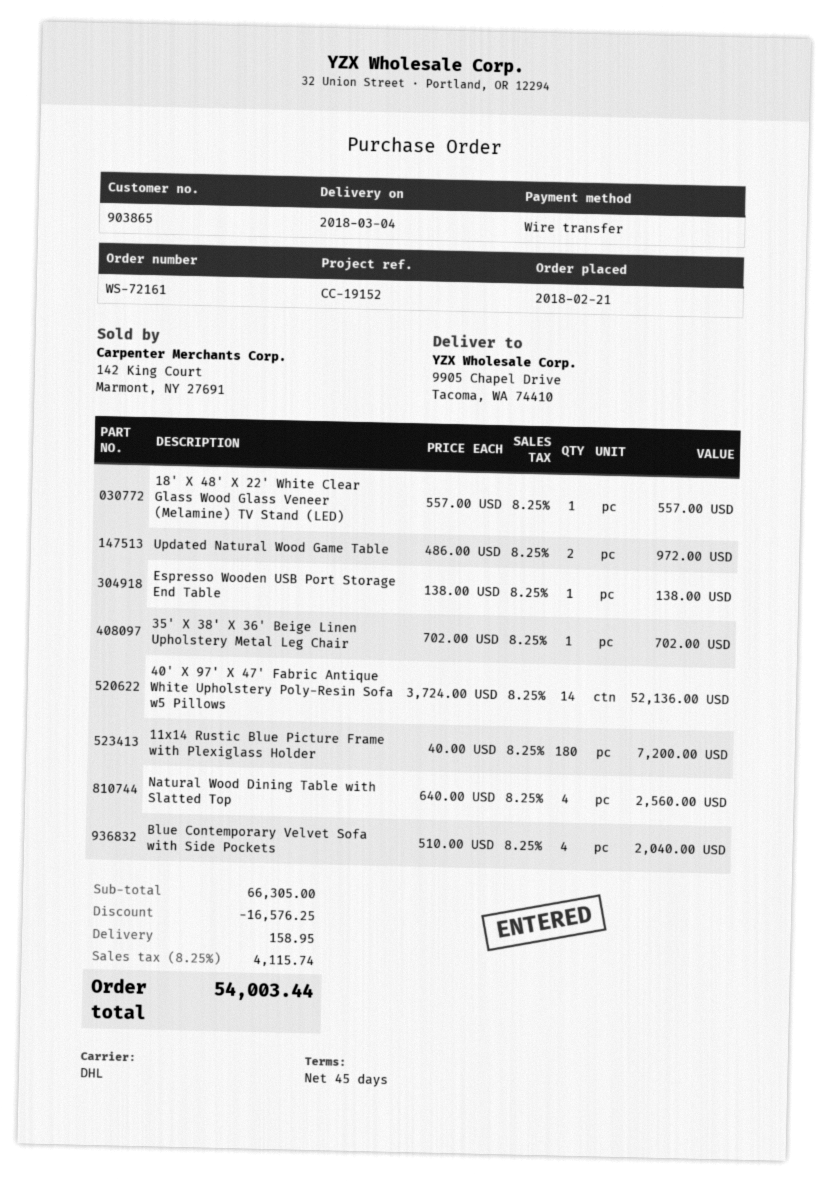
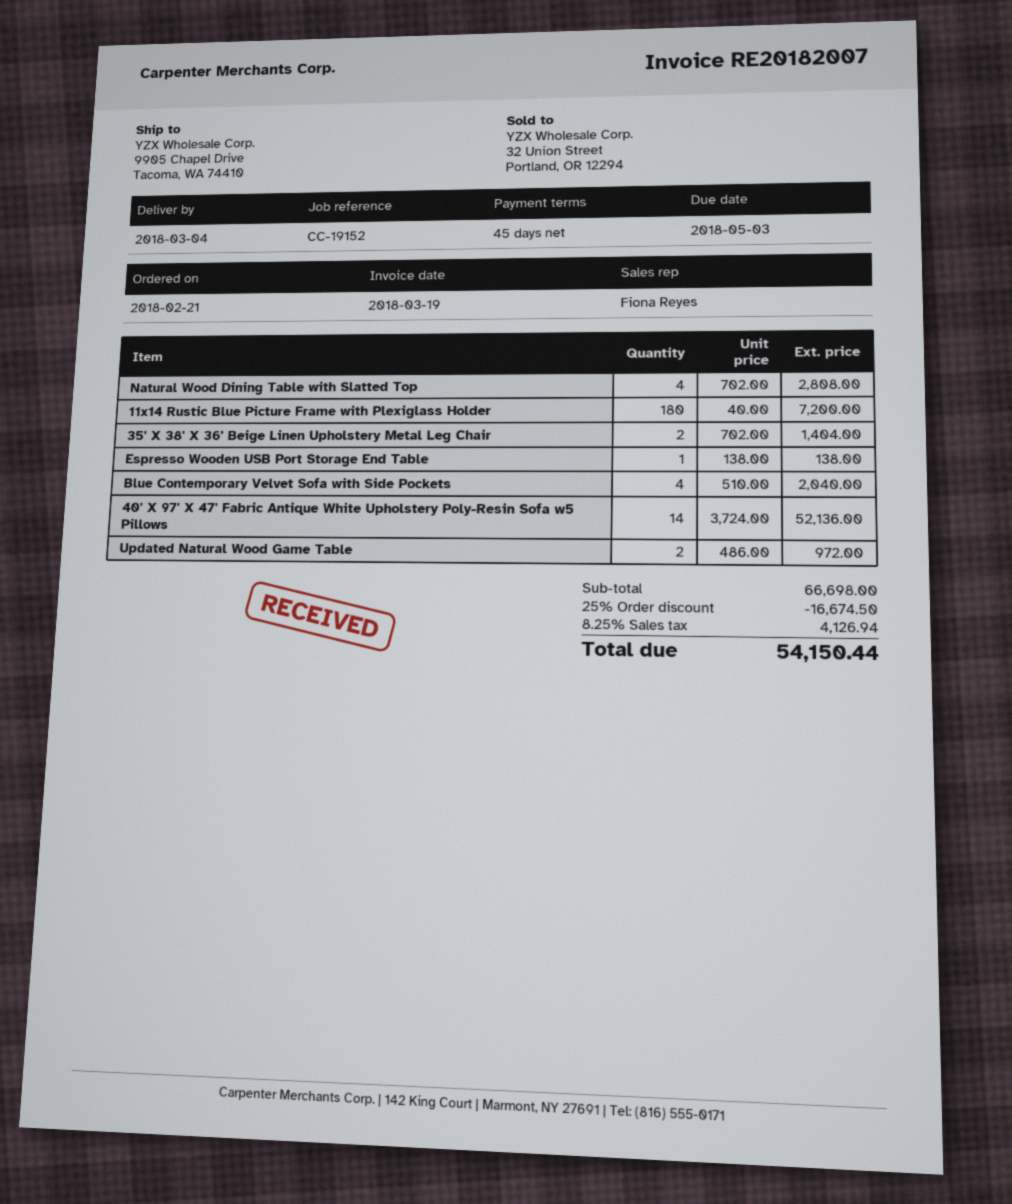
18' X 48' X 22' White Clear Glass Wood Glass Veneer (Melamine) TV Stand (LED): 1 x 557.00 = 557.00 -> none
35' X 38' X 36' Beige Linen Upholstery Metal Leg Chair: 1 x 702.00 = 702.00 -> 2 x 702.00 = 1404.00
Natural Wood Dining Table with Slatted Top: 4 x 640.00 = 2560.00 -> 4 x 702.00 = 2808.00
subtotal: 66305.00 -> 66698.00
discount: 16576.25 -> 16674.50
shipping: 158.95 -> none
tax: 8.25% = 4115.74 -> 8.25% = 4126.94
total: 54003.44 -> 54150.44

